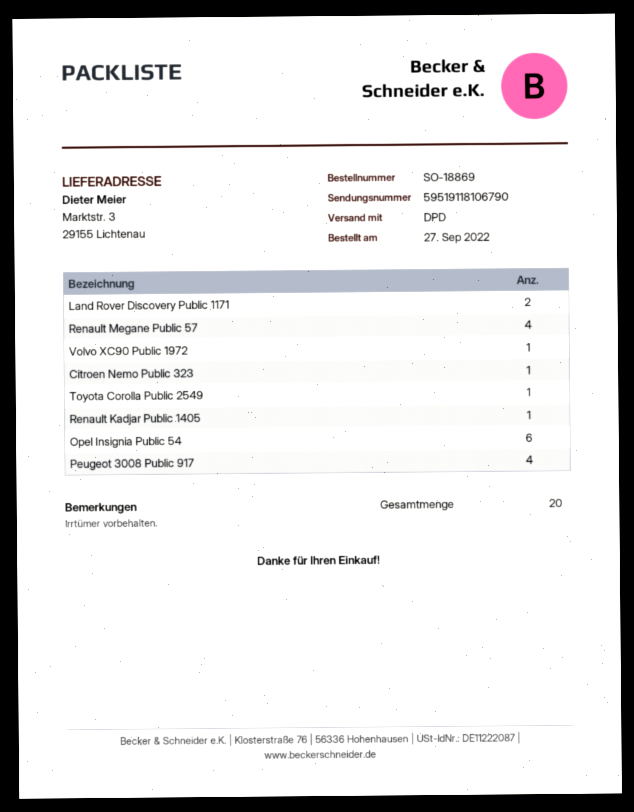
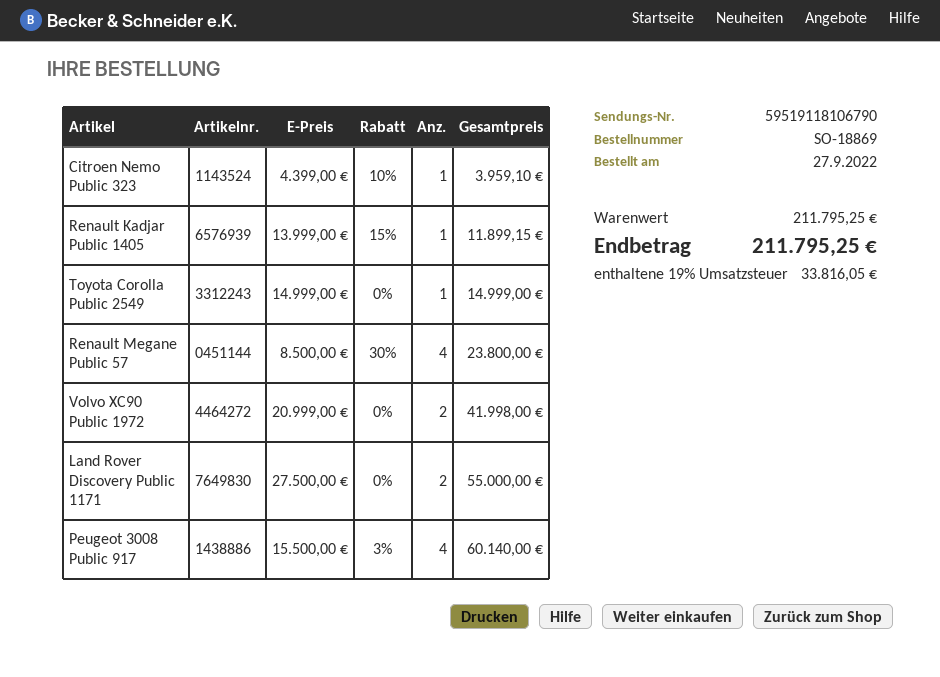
Volvo XC90 Public 1972: 1 -> 2
Opel Insignia Public 54: 6 -> none

